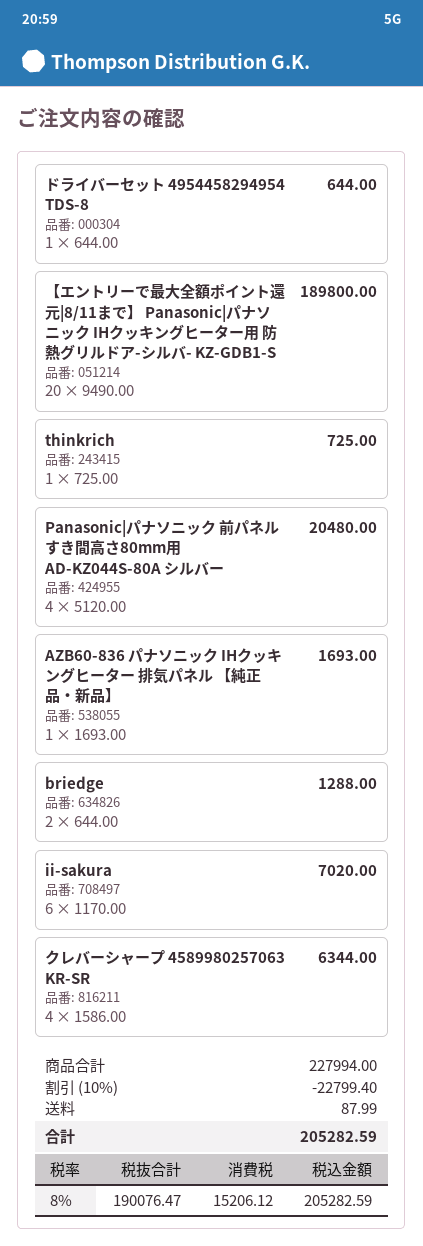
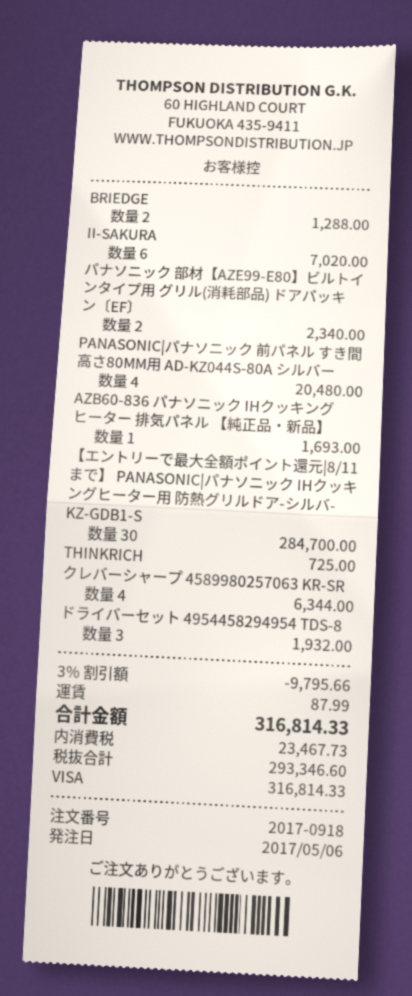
ドライバーセット 4954458294954 TDS-8: 1 for 644.00 -> 3 for 1932.00
【エントリーで最大全額ポイント還元|8/11まで】 Panasonic|パナソニック IHクッキングヒーター用 防熱グリルドア-シルバ- KZ-GDB1-S: 20 for 189800.00 -> 30 for 284700.00
パナソニック 部材【AZE99-E80】ビルトインタイプ用 グリル(消耗部品) ドアパッキン〔EF〕: none -> 2 for 2340.00
discount: 10% = 22799.40 -> 3% = 9795.66
net: 190076.47 -> 293346.60
tax: 15206.12 -> 23467.73
total: 205282.59 -> 316814.33

